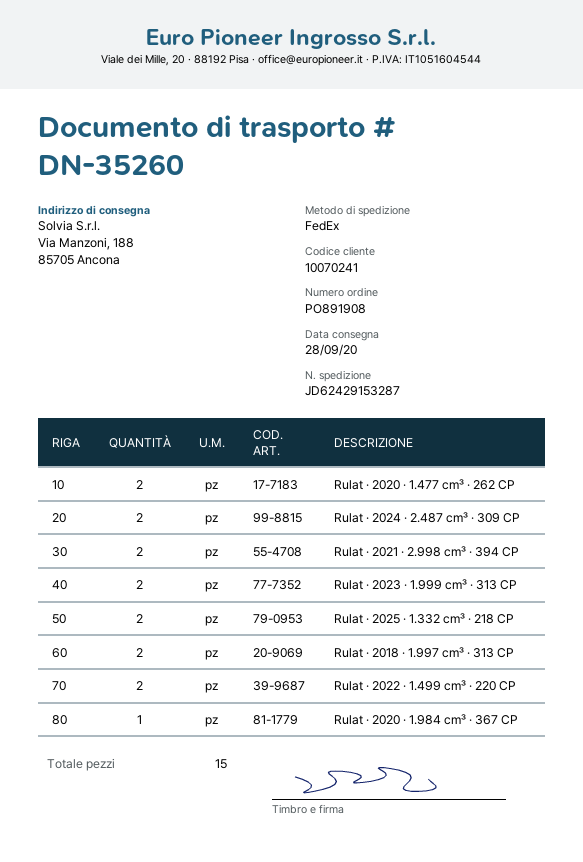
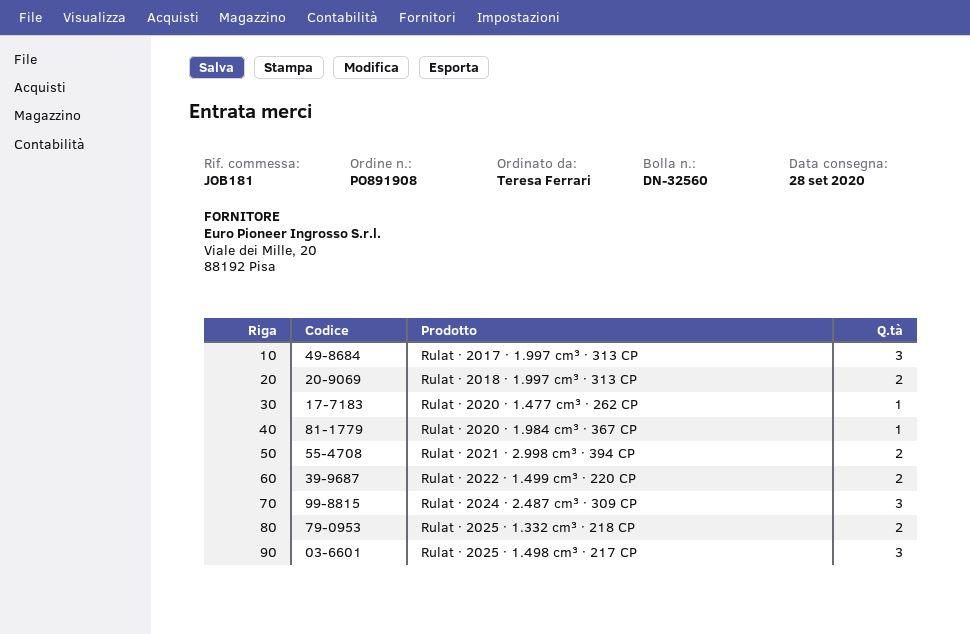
delivery note number: DN-35260 -> DN-32560
Rulat · 2020 · 1.477 cm³ · 262 CP: 2 -> 1
Rulat · 2024 · 2.487 cm³ · 309 CP: 2 -> 3
Rulat · 2023 · 1.999 cm³ · 313 CP: 2 -> none
Rulat · 2017 · 1.997 cm³ · 313 CP: none -> 3
Rulat · 2025 · 1.498 cm³ · 217 CP: none -> 3

